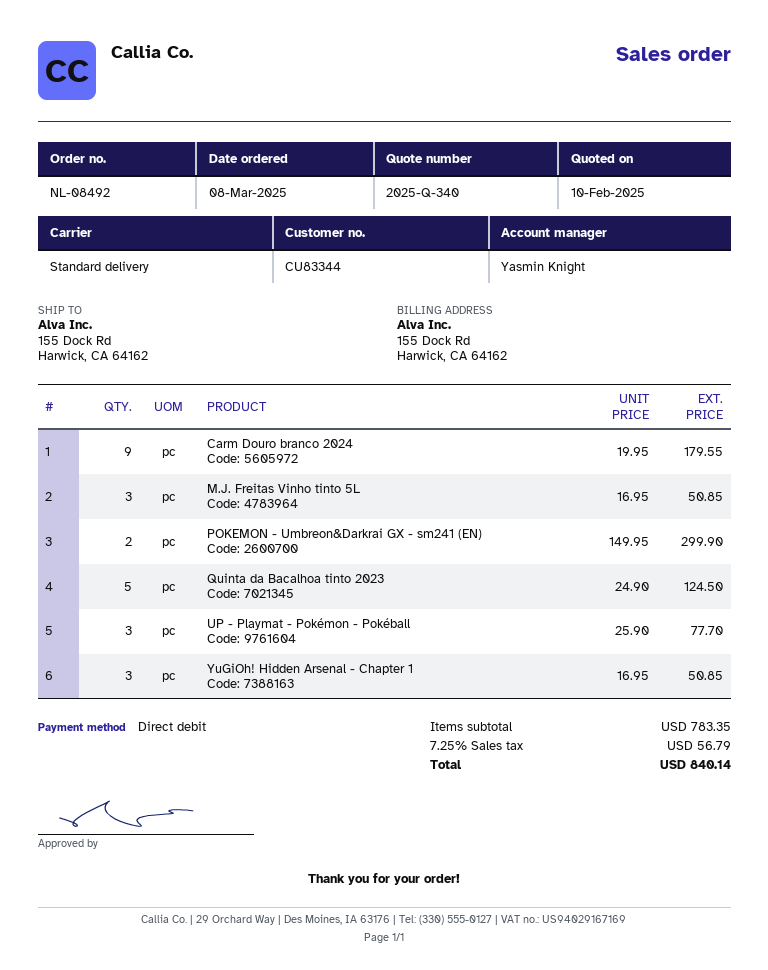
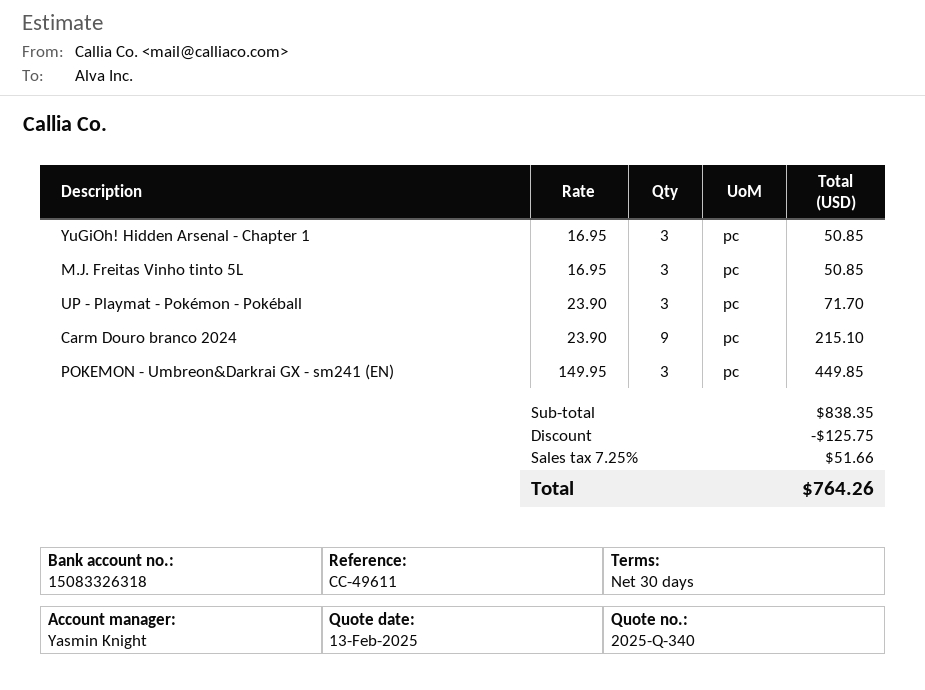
quote date: 2025-02-10 -> 2025-02-13
Carm Douro branco 2024: 9 x 19.95 = 179.55 -> 9 x 23.90 = 215.10
POKEMON - Umbreon&Darkrai GX - sm241 (EN): 2 x 149.95 = 299.90 -> 3 x 149.95 = 449.85
Quinta da Bacalhoa tinto 2023: 5 x 24.90 = 124.50 -> none
UP - Playmat - Pokémon - Pokéball: 3 x 25.90 = 77.70 -> 3 x 23.90 = 71.70
subtotal: 783.35 -> 838.35
discount: none -> 125.75
tax: 7.25% = 56.79 -> 7.25% = 51.66
total: 840.14 -> 764.26

